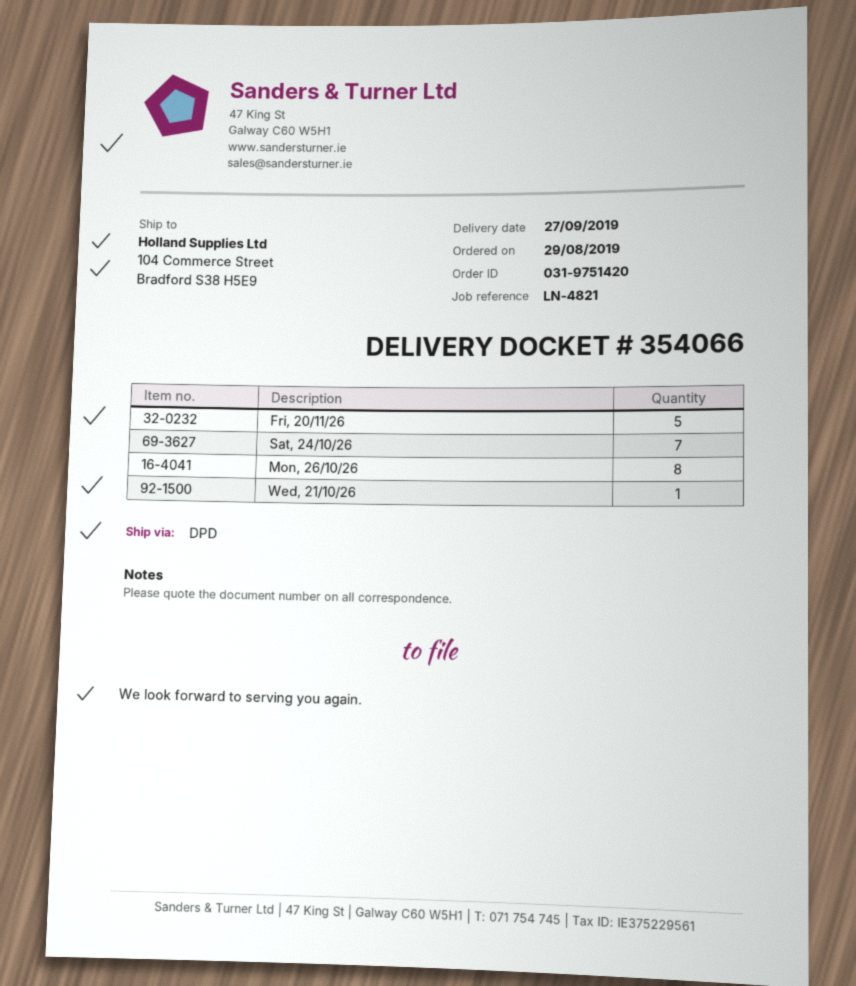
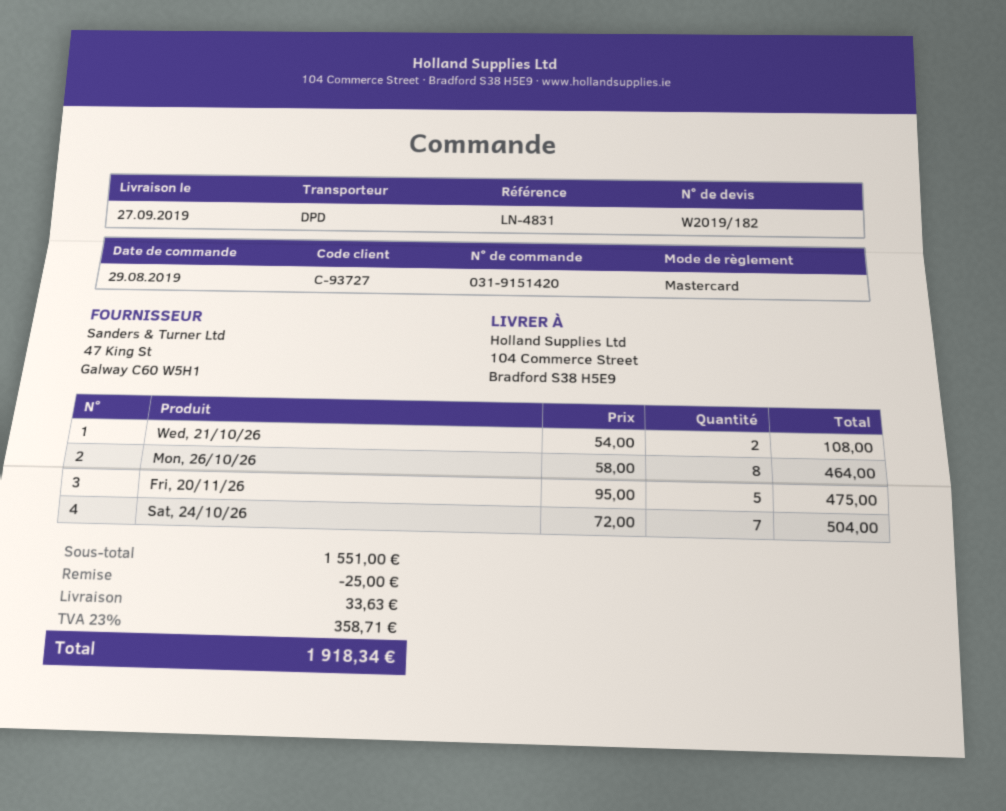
order number: 031-9751420 -> 031-9151420
reference: LN-4821 -> LN-4831
Wed, 21/10/26: 1 -> 2

